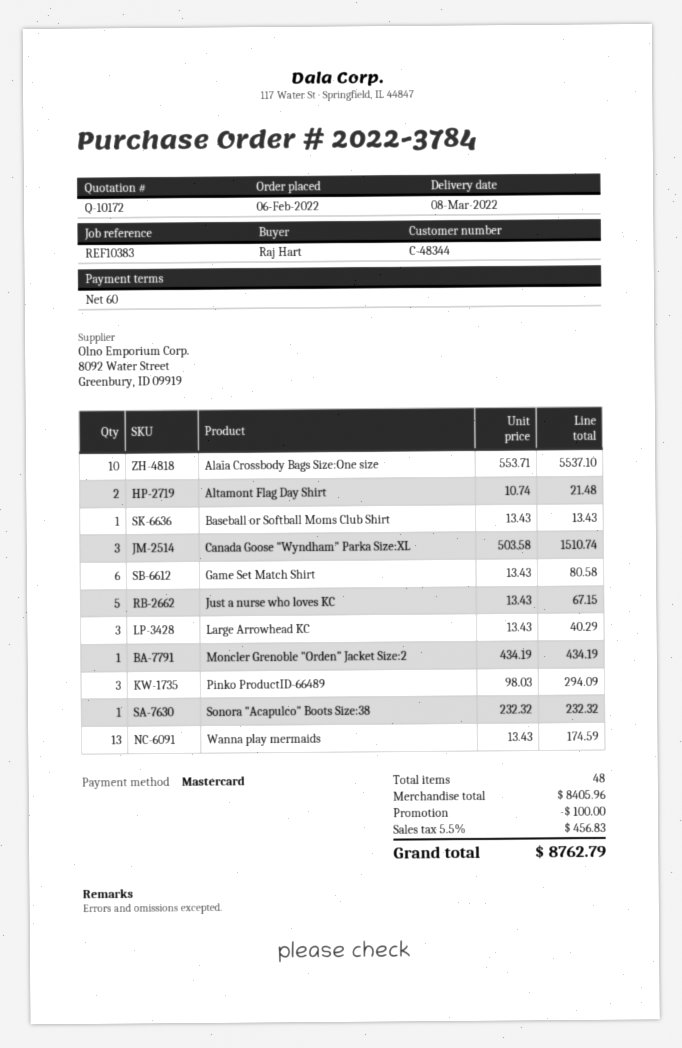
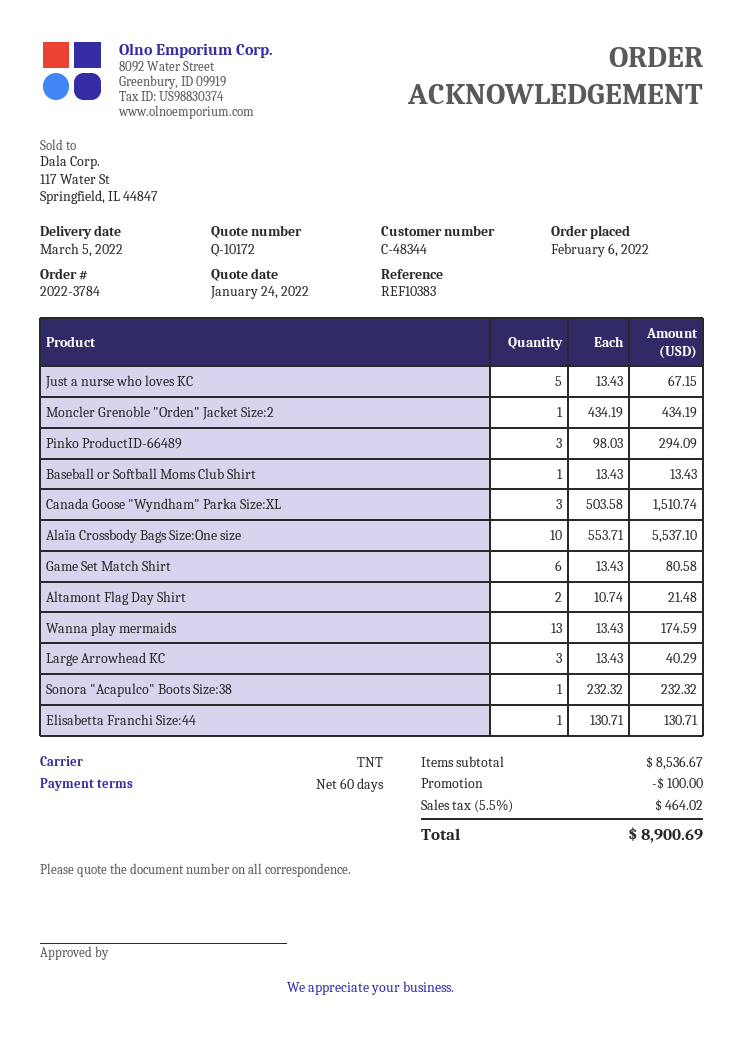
delivery date: 2022-03-08 -> 2022-03-05
Elisabetta Franchi Size:44: none -> 1 x 130.71 = 130.71
subtotal: 8405.96 -> 8536.67
tax: 5.5% = 456.83 -> 5.5% = 464.02
total: 8762.79 -> 8900.69

